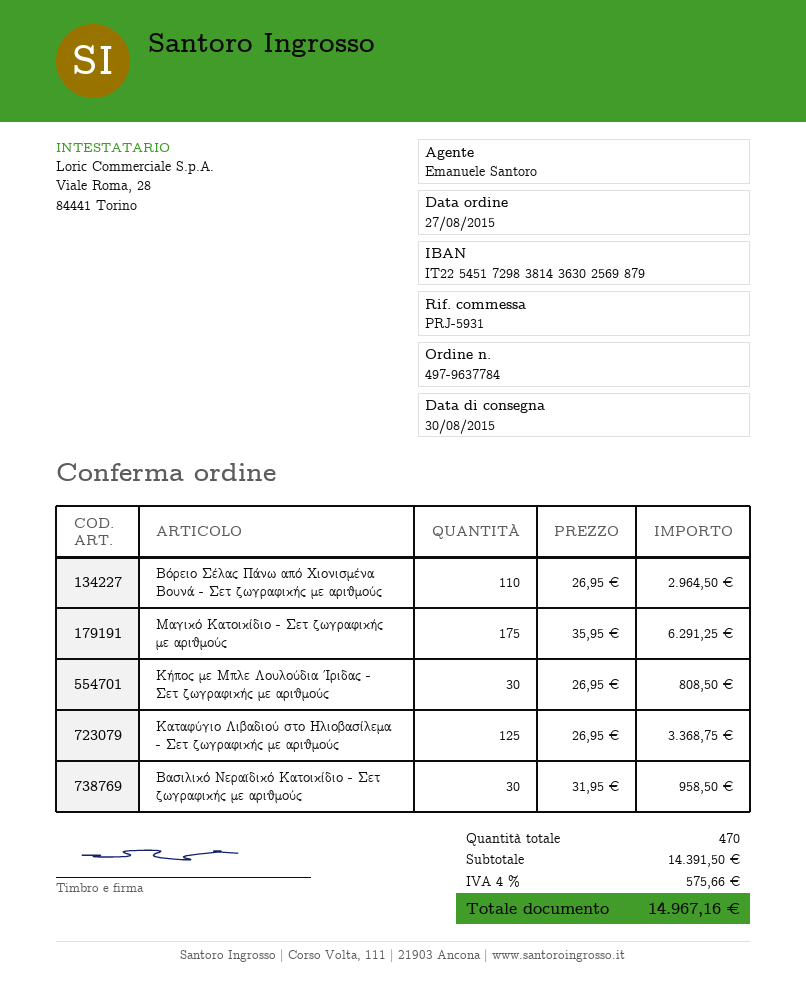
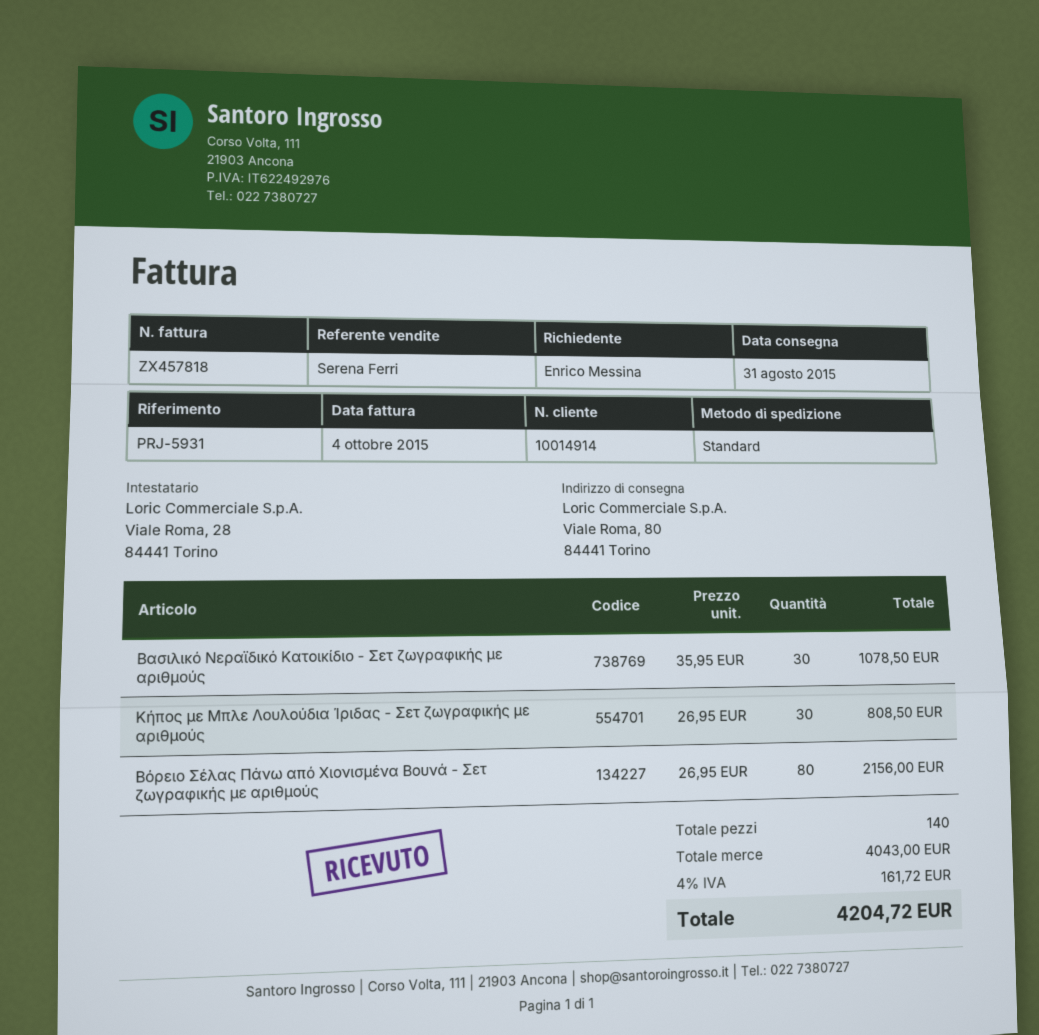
delivery date: 2015-08-30 -> 2015-08-31
sales rep: Emanuele Santoro -> Serena Ferri
Βόρειο Σέλας Πάνω από Χιονισμένα Βουνά - Σετ ζωγραφικής με αριθμούς: 110 x 26.95 = 2964.50 -> 80 x 26.95 = 2156.00
Μαγικό Κατοικίδιο - Σετ ζωγραφικής με αριθμούς: 175 x 35.95 = 6291.25 -> none
Καταφύγιο Λιβαδιού στο Ηλιοβασίλεμα - Σετ ζωγραφικής με αριθμούς: 125 x 26.95 = 3368.75 -> none
Βασιλικό Νεραϊδικό Κατοικίδιο - Σετ ζωγραφικής με αριθμούς: 30 x 31.95 = 958.50 -> 30 x 35.95 = 1078.50
total quantity: 470 -> 140
subtotal: 14391.50 -> 4043.00
tax: 4% = 575.66 -> 4% = 161.72
total: 14967.16 -> 4204.72

